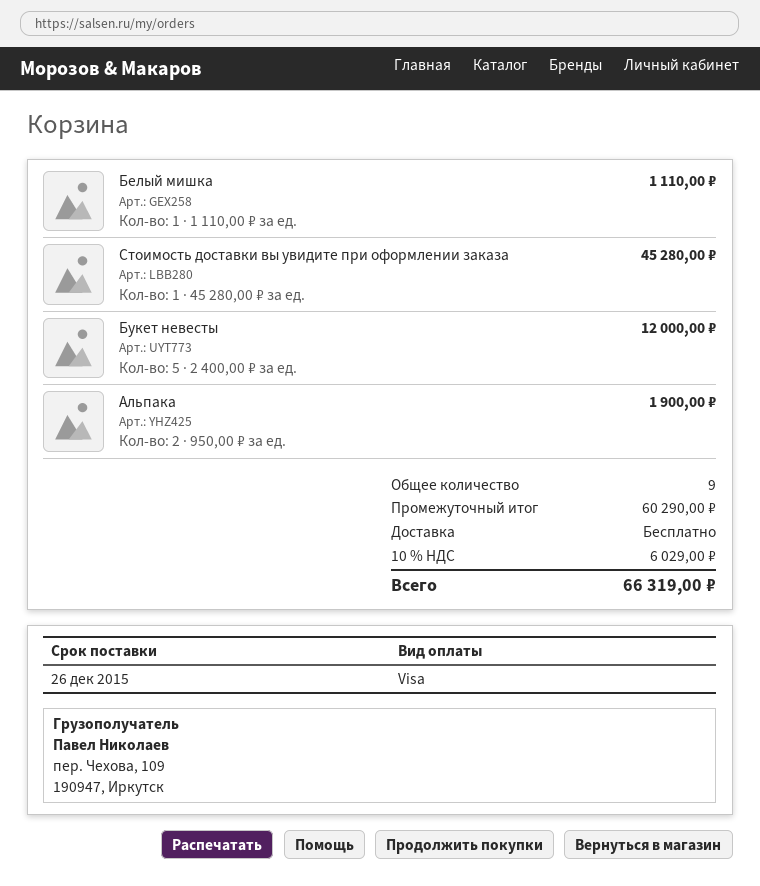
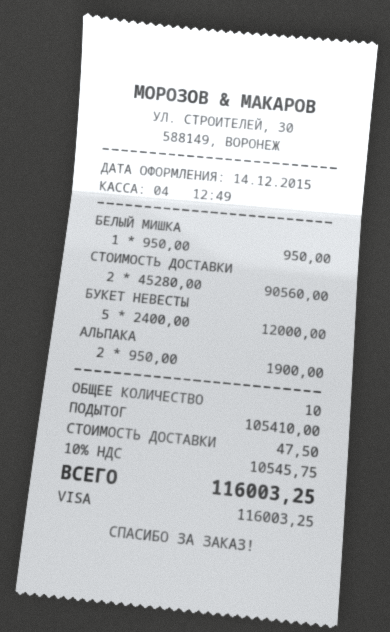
Белый мишка: 1 x 1110.00 = 1110.00 -> 1 x 950.00 = 950.00
Стоимость доставки вы увидите при оформлении заказа: 1 x 45280.00 = 45280.00 -> 2 x 45280.00 = 90560.00
total quantity: 9 -> 10
subtotal: 60290.00 -> 105410.00
shipping: 0.00 -> 47.50
tax: 10% = 6029.00 -> 10% = 10545.75
total: 66319.00 -> 116003.25

